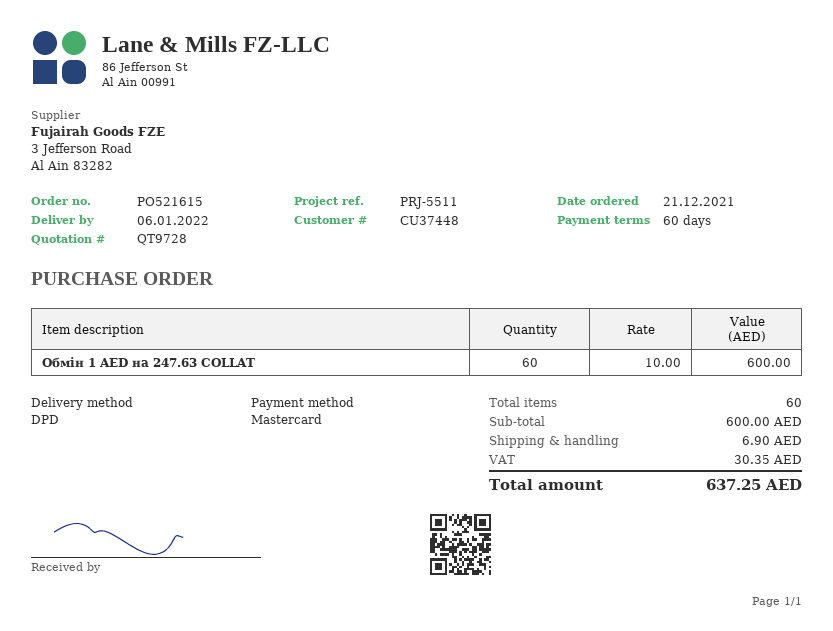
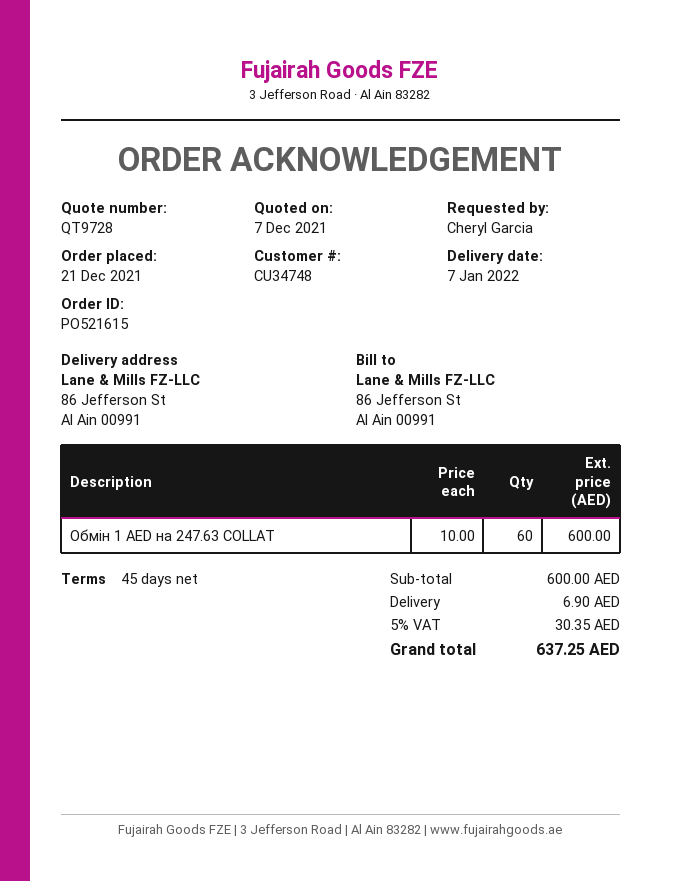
delivery date: 2022-01-06 -> 2022-01-07
payment terms: 60 days -> 45 days
customer number: CU37448 -> CU34748

